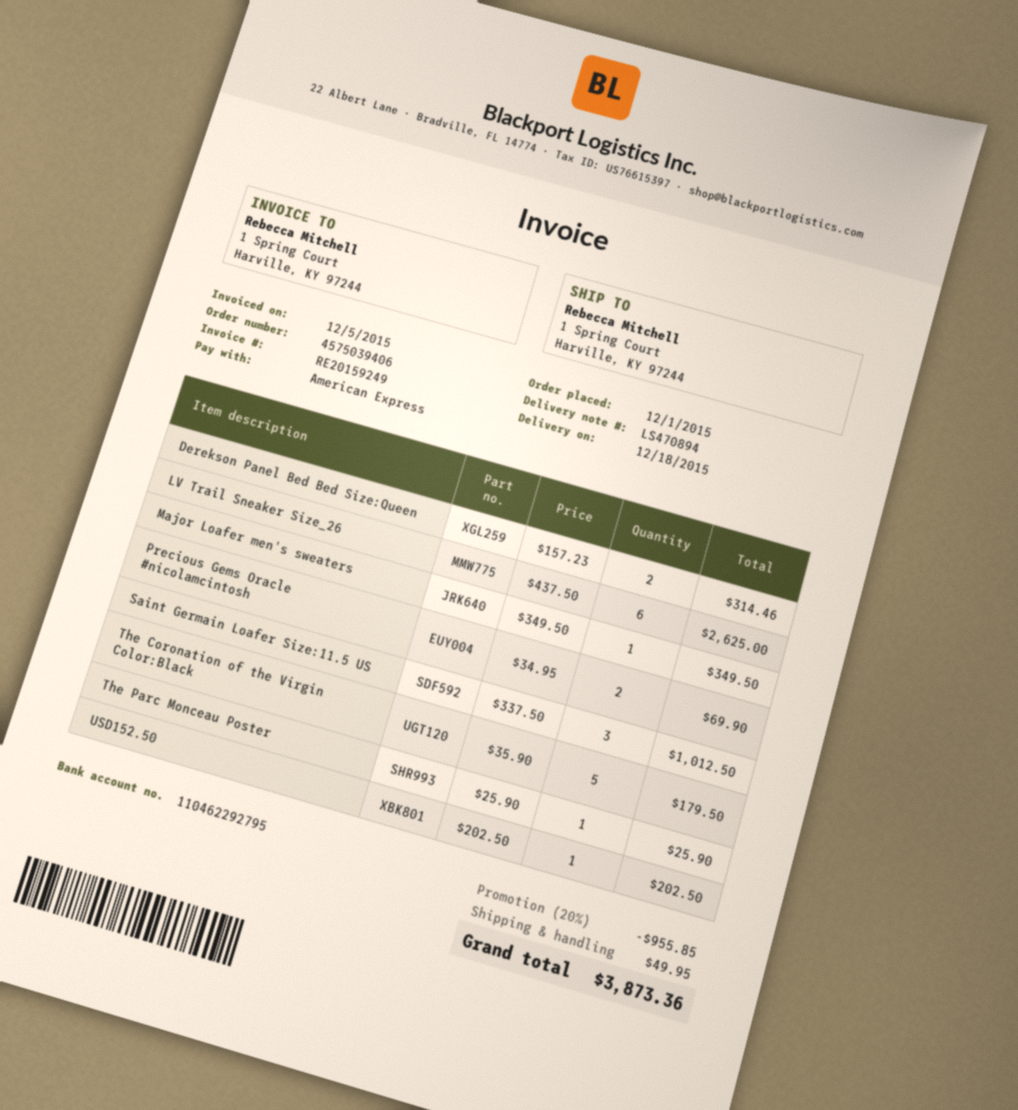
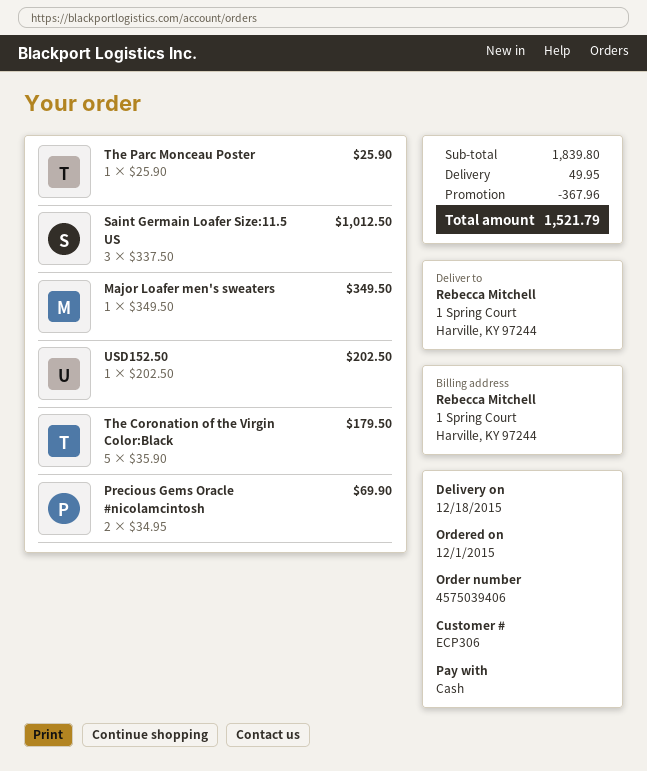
payment method: American Express -> cash
Derekson Panel Bed Bed Size:Queen: 2 x 157.23 = 314.46 -> none
LV Trail Sneaker Size_26: 6 x 437.50 = 2625.00 -> none
discount: 955.85 -> 367.96
total: 3873.36 -> 1521.79

